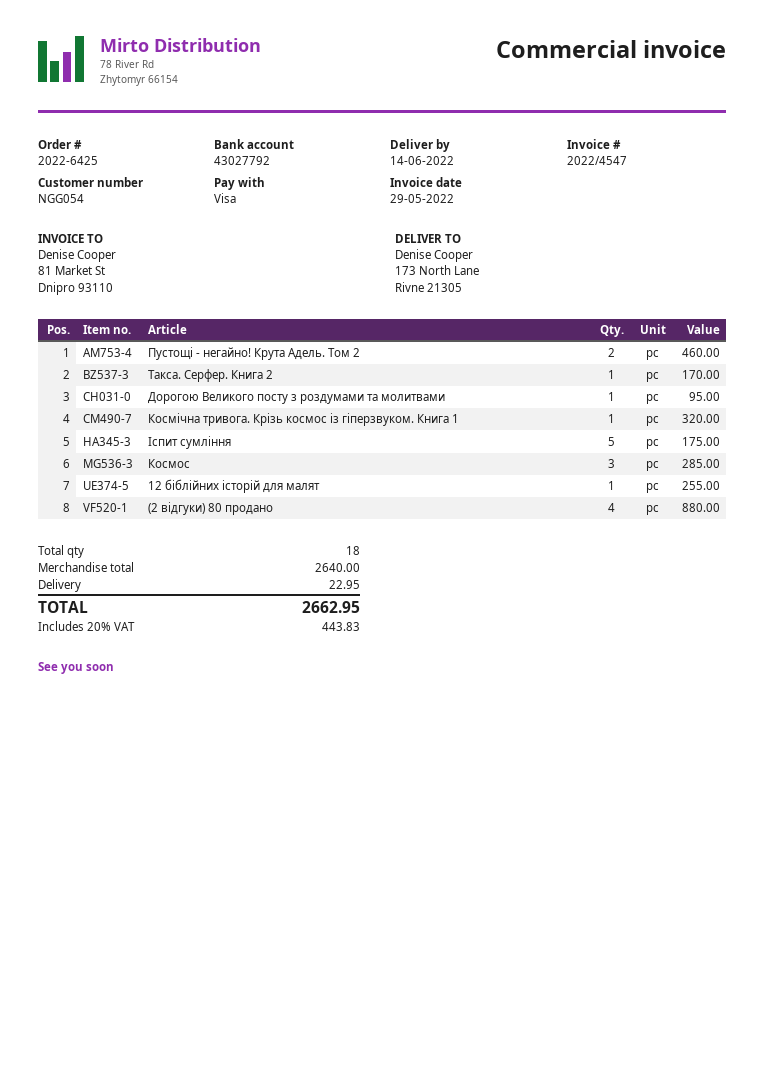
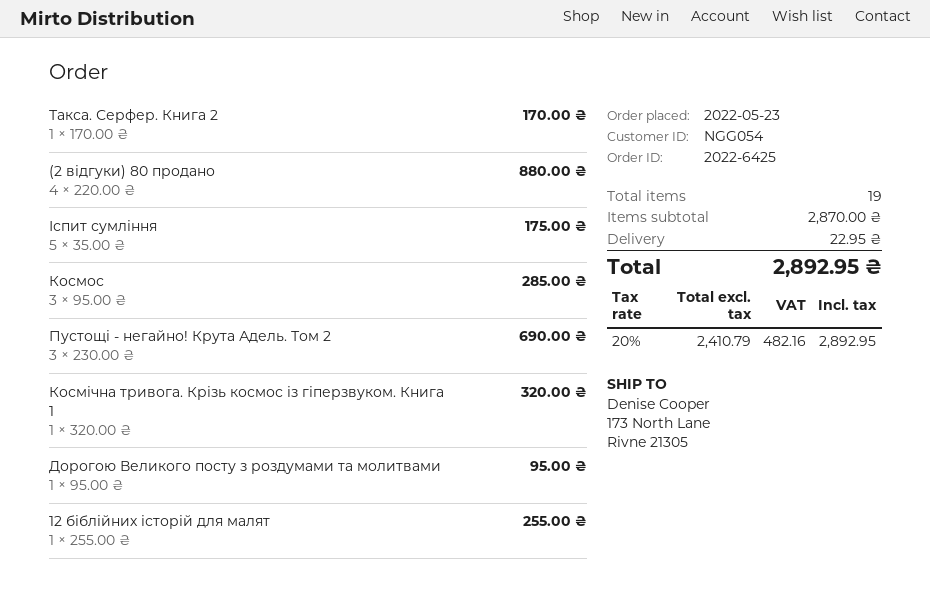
Пустощі - негайно! Крута Адель. Том 2: 2 for 460.00 -> 3 for 690.00
total quantity: 18 -> 19
subtotal: 2640.00 -> 2870.00
tax: 20% = 443.83 -> 20% = 482.16
total: 2662.95 -> 2892.95

